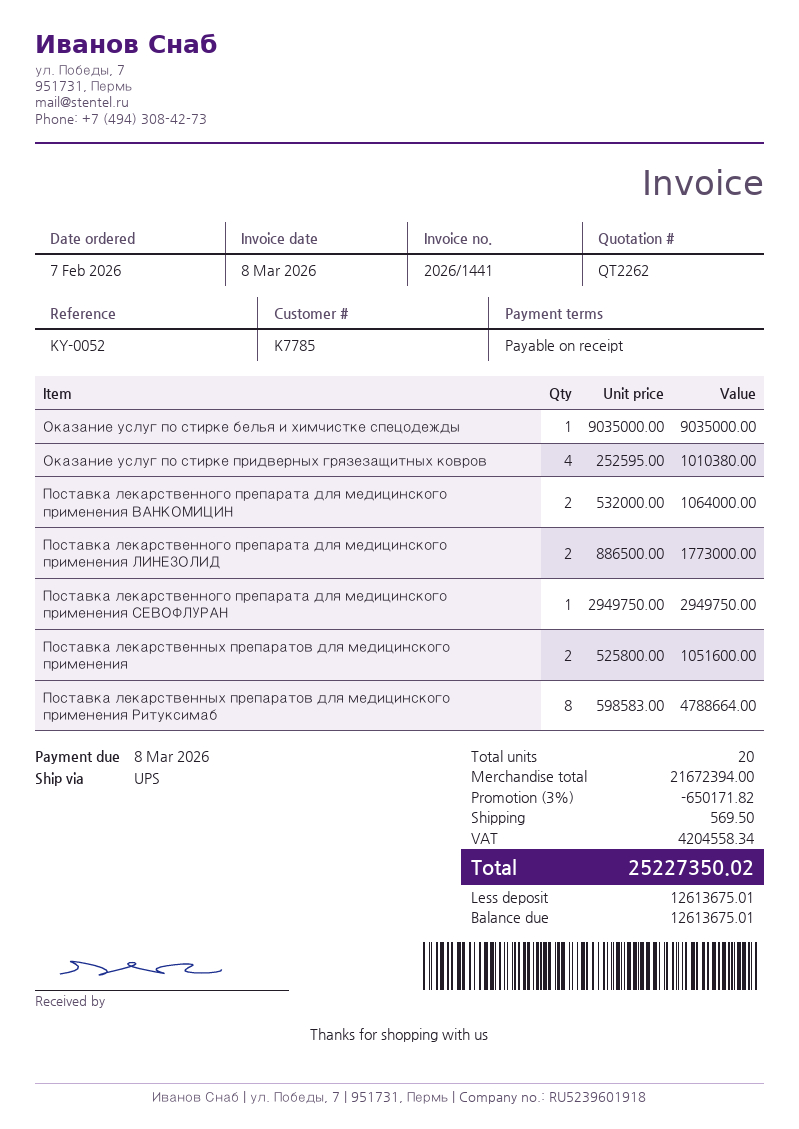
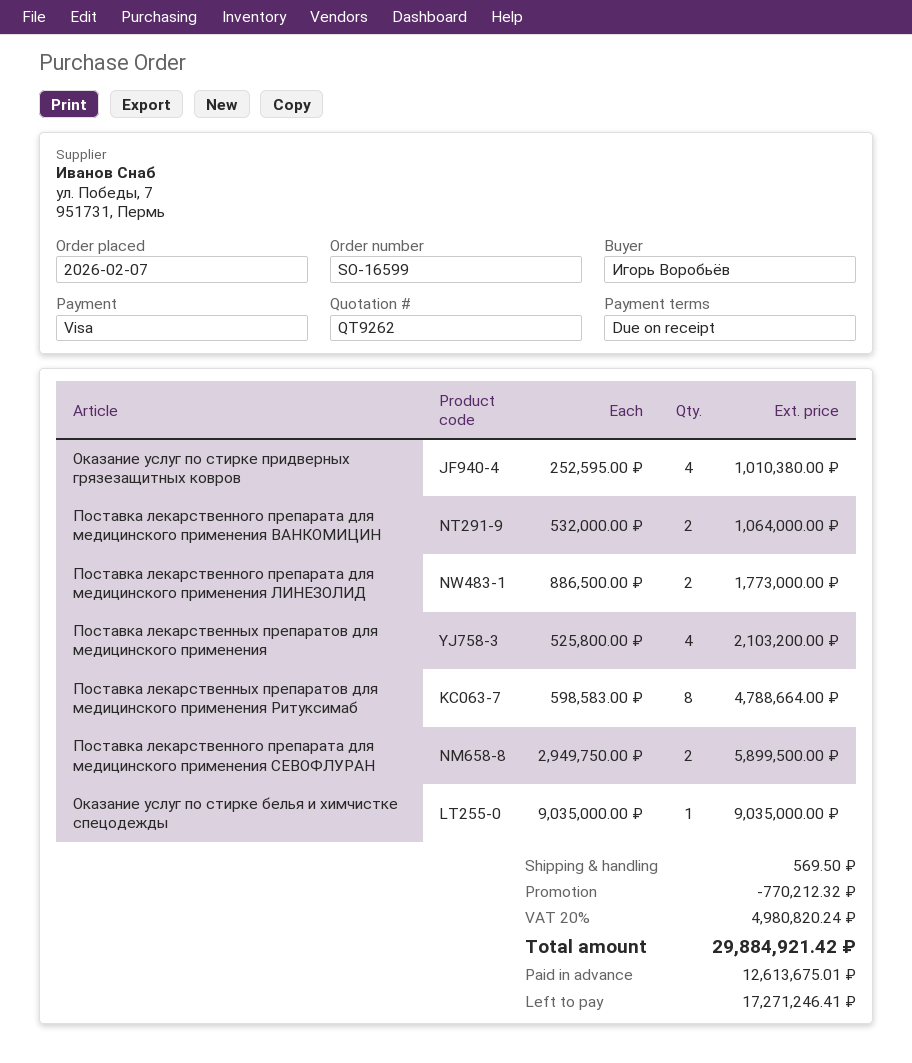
quote number: QT2262 -> QT9262
Поставка лекарственного препарата для медицинского применения СЕВОФЛУРАН: 1 x 2949750.00 = 2949750.00 -> 2 x 2949750.00 = 5899500.00
Поставка лекарственных препаратов для медицинского применения: 2 x 525800.00 = 1051600.00 -> 4 x 525800.00 = 2103200.00
discount: 650171.82 -> 770212.32
tax: 4204558.34 -> 4980820.24
total: 25227350.02 -> 29884921.42
balance: 12613675.01 -> 17271246.41

